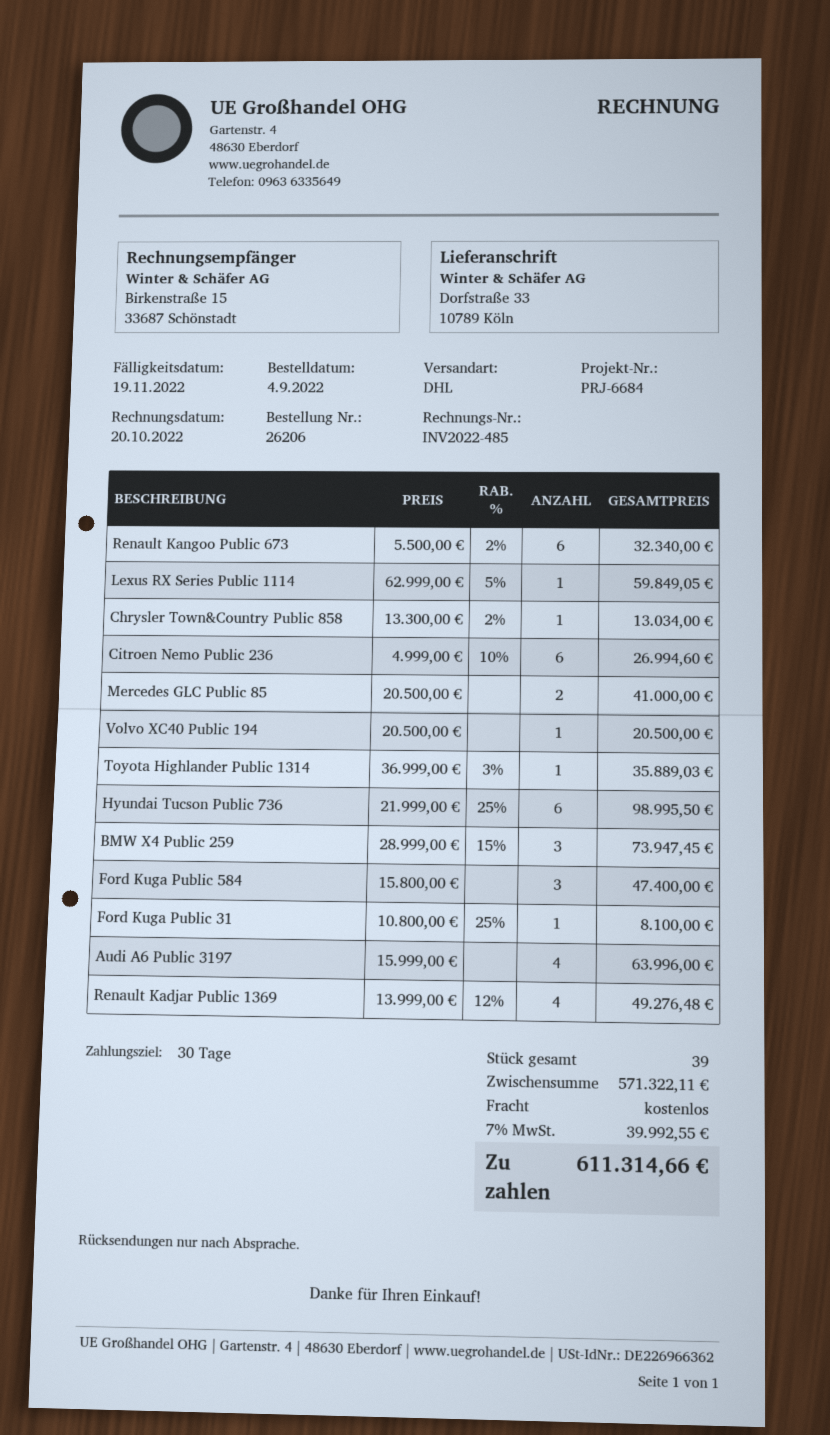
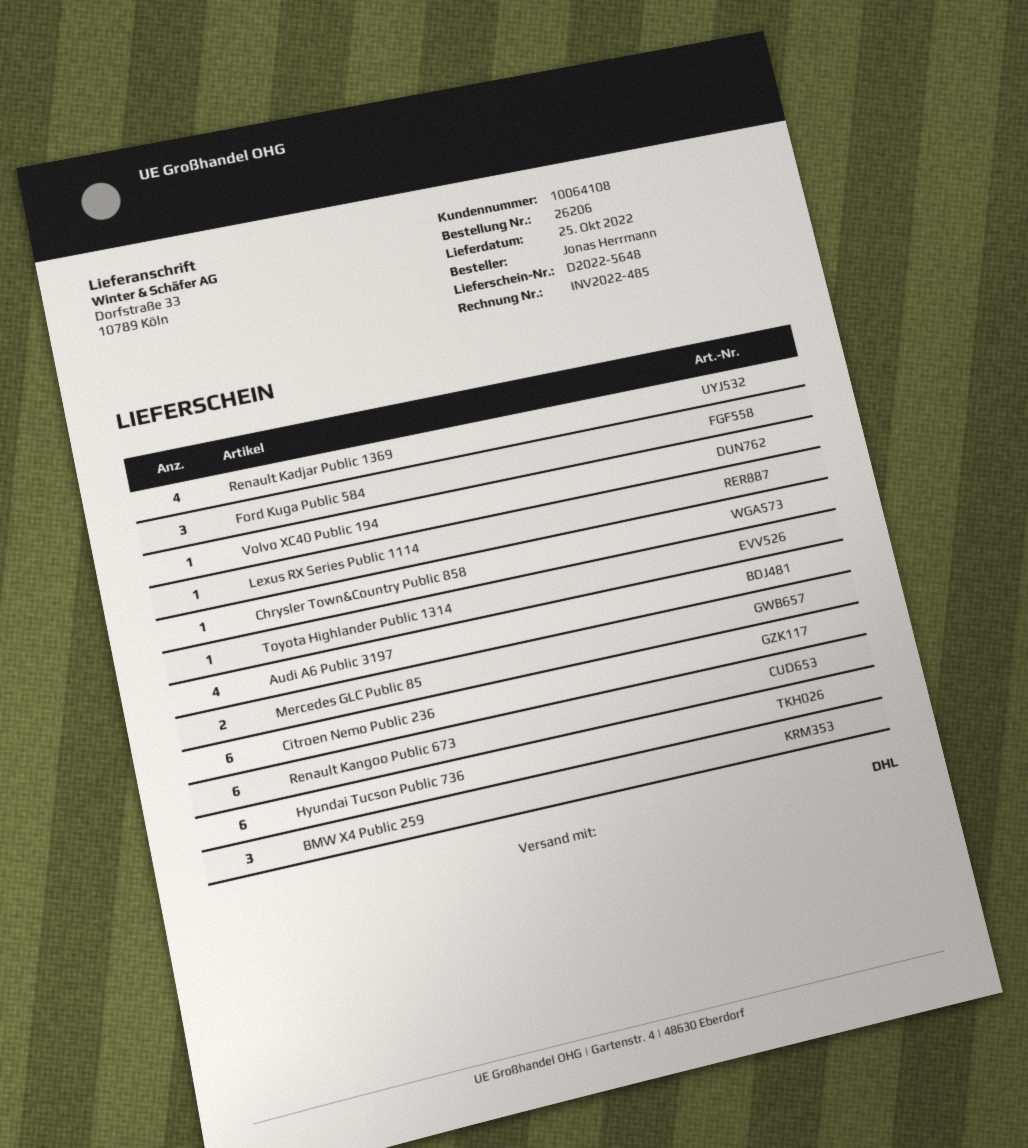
Ford Kuga Public 31: 1 -> none

